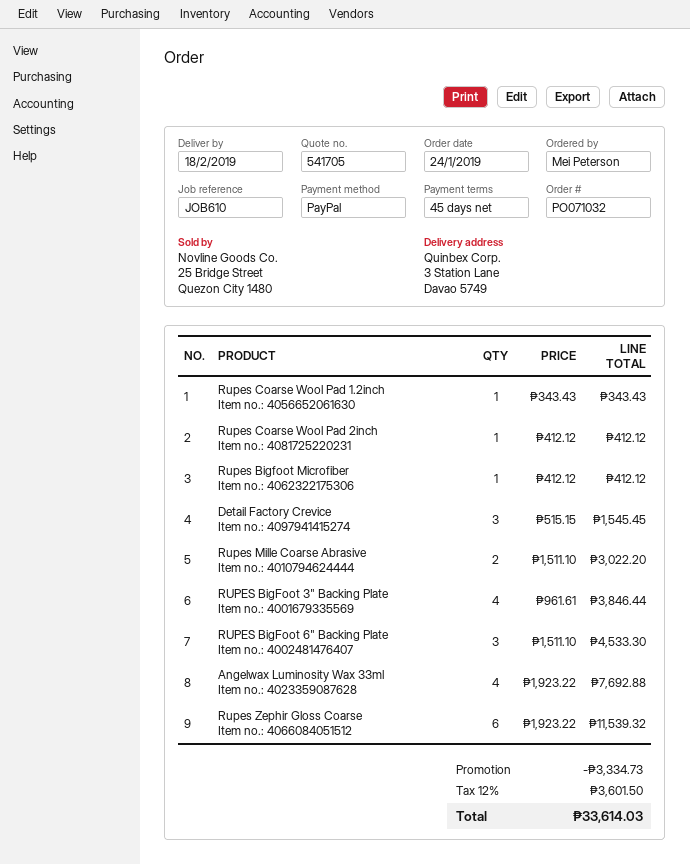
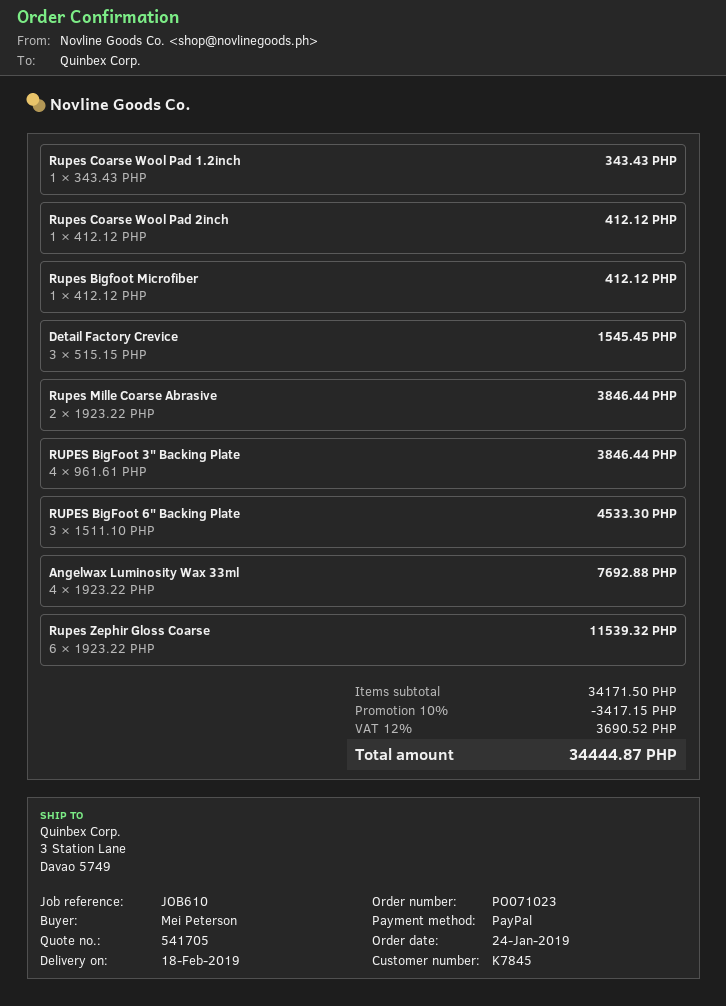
order number: PO071032 -> PO071023
Rupes Mille Coarse Abrasive: 2 x 1511.10 = 3022.20 -> 2 x 1923.22 = 3846.44
discount: 3334.73 -> 3417.15
tax: 12% = 3601.50 -> 12% = 3690.52
total: 33614.03 -> 34444.87

